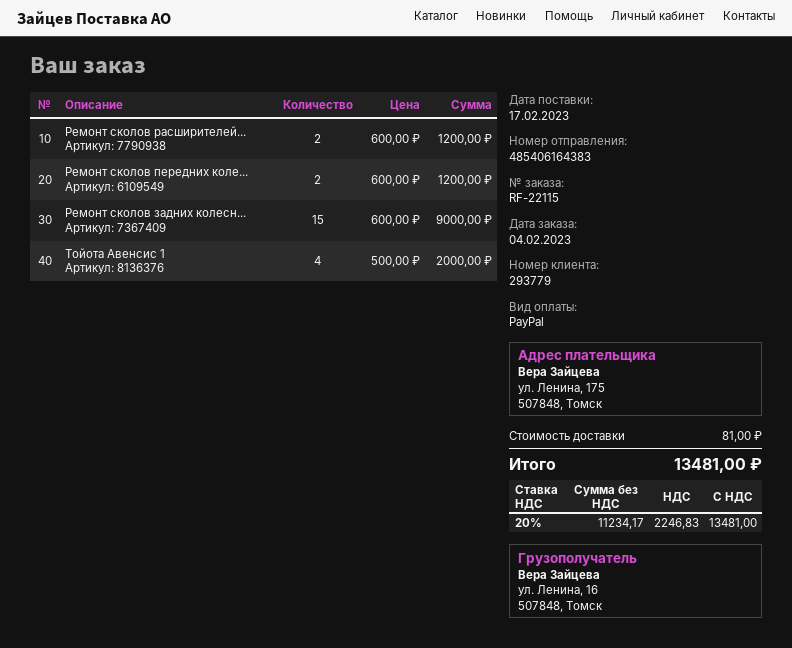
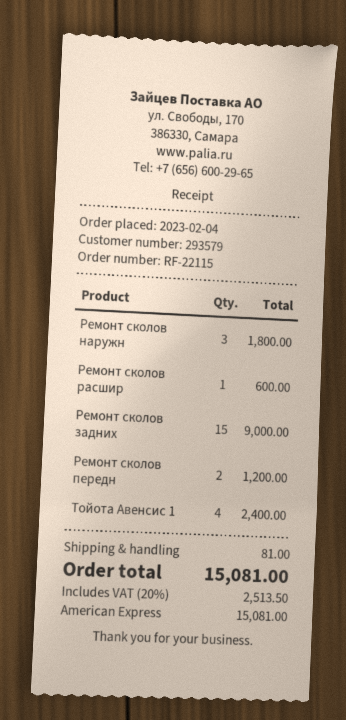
customer number: 293779 -> 293579
payment method: PayPal -> American Express
Ремонт сколов расширителей...: 2 for 1200.00 -> 1 for 600.00
Тойота Авенсис 1: 4 for 2000.00 -> 4 for 2400.00
Ремонт сколов наружн: none -> 3 for 1800.00
tax: 20% = 2246.83 -> 20% = 2513.50
total: 13481.00 -> 15081.00

